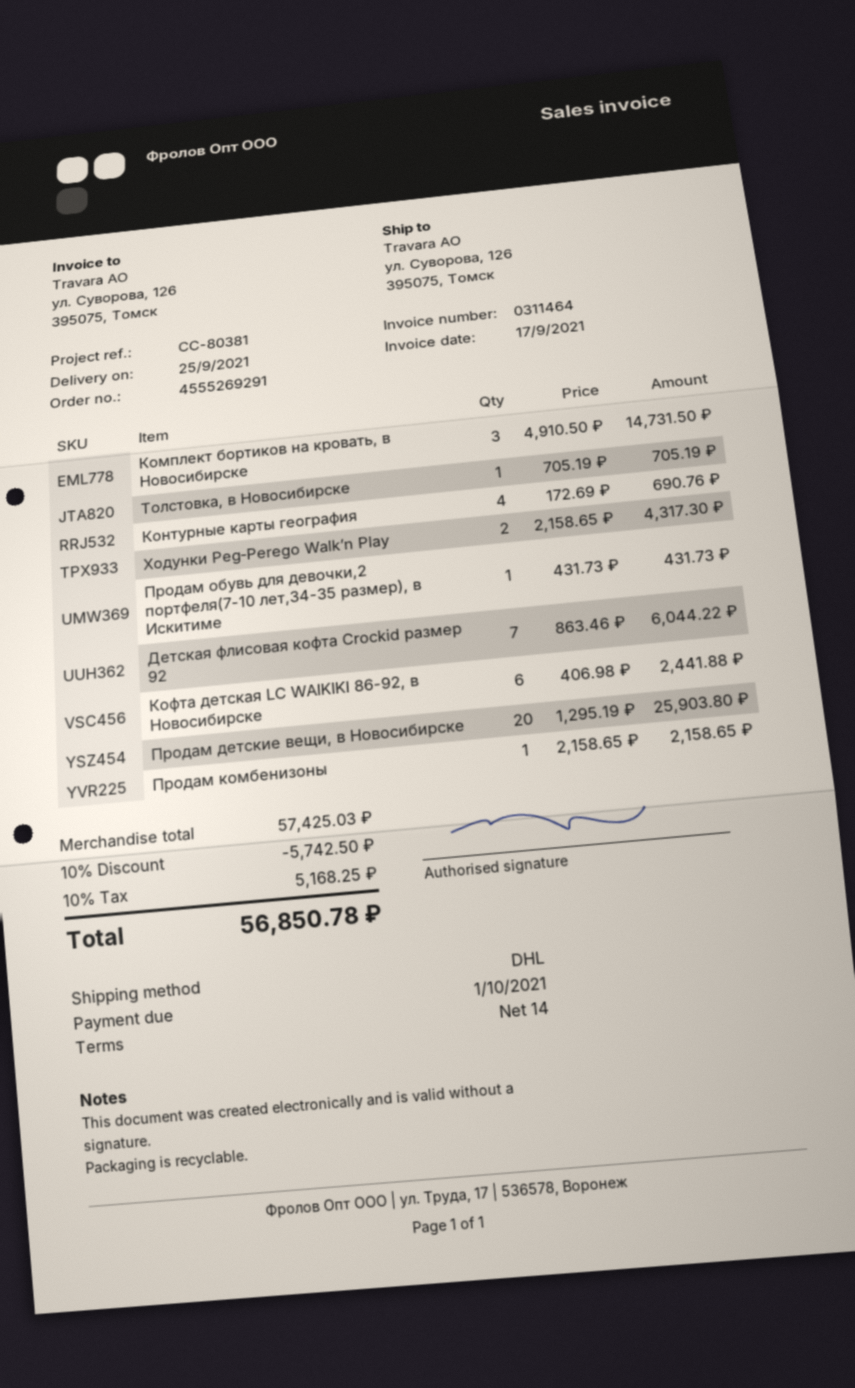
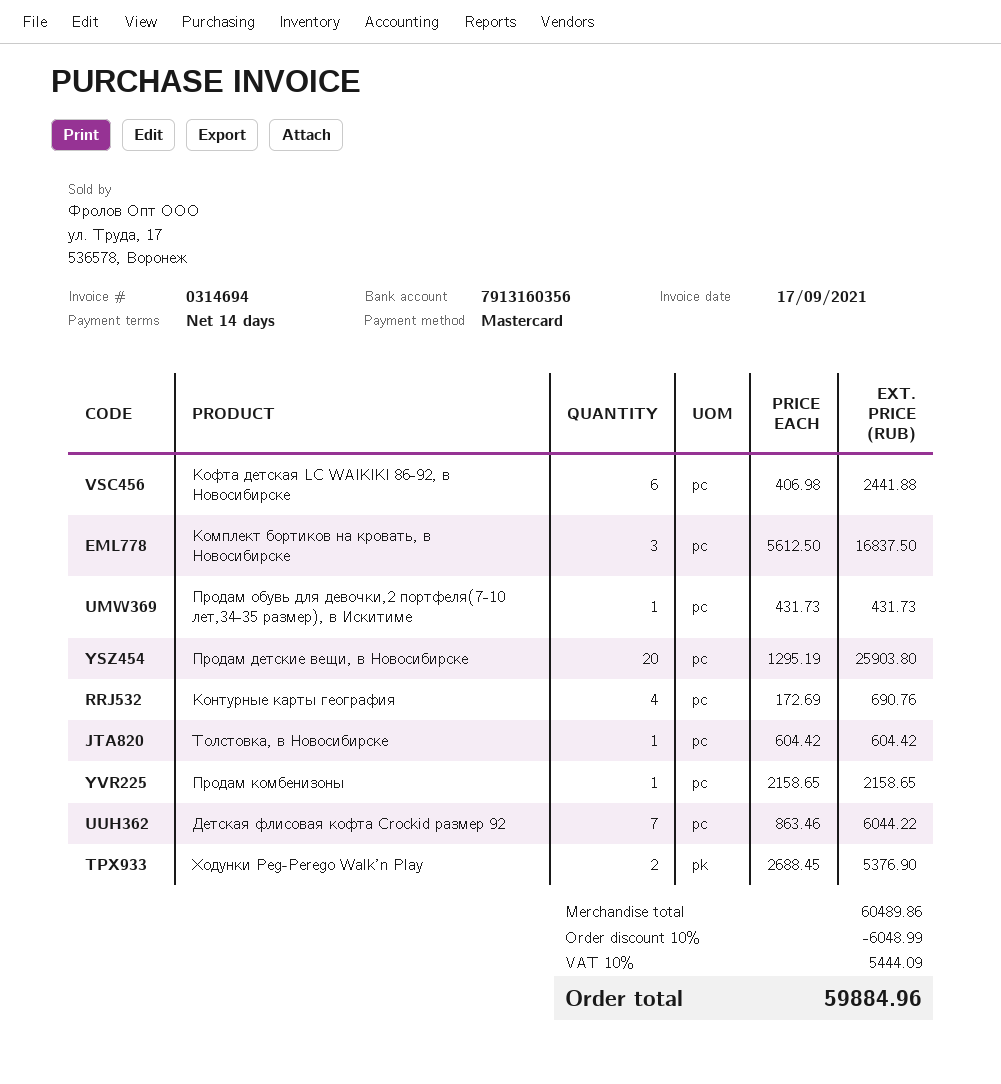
invoice number: 0311464 -> 0314694
Комплект бортиков на кровать, в Новосибирске: 3 x 4910.50 = 14731.50 -> 3 x 5612.50 = 16837.50
Толстовка, в Новосибирске: 1 x 705.19 = 705.19 -> 1 x 604.42 = 604.42
Ходунки Peg‑Perego Walk’n Play: 2 x 2158.65 = 4317.30 -> 2 x 2688.45 = 5376.90
subtotal: 57425.03 -> 60489.86
discount: 10% = 5742.50 -> 10% = 6048.99
tax: 10% = 5168.25 -> 10% = 5444.09
total: 56850.78 -> 59884.96

